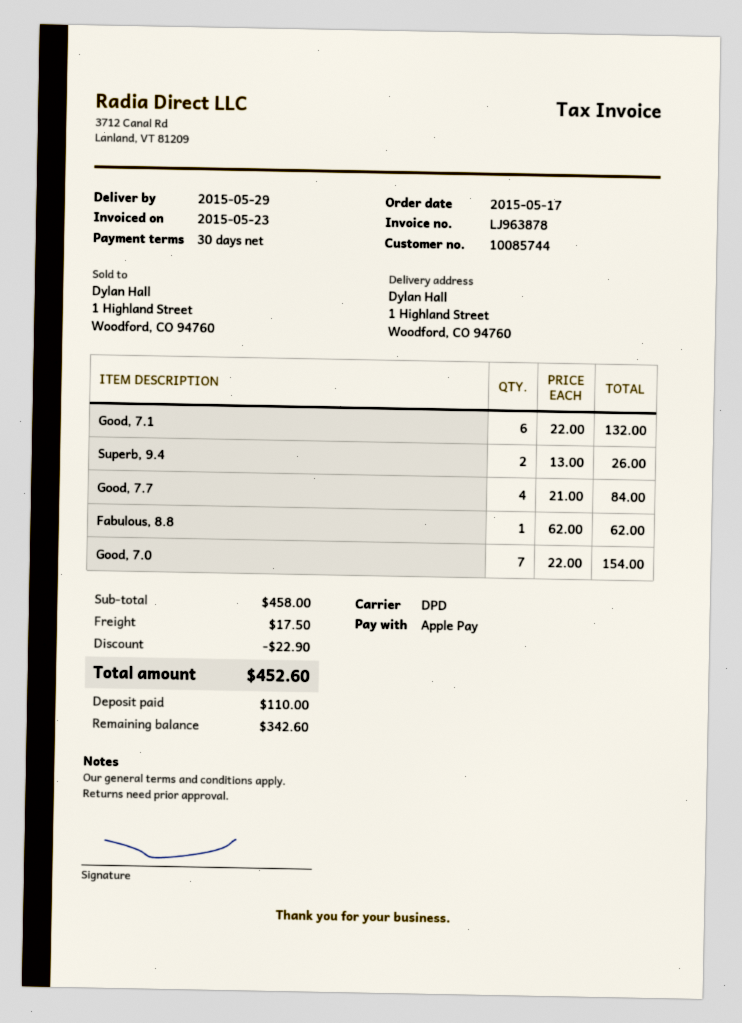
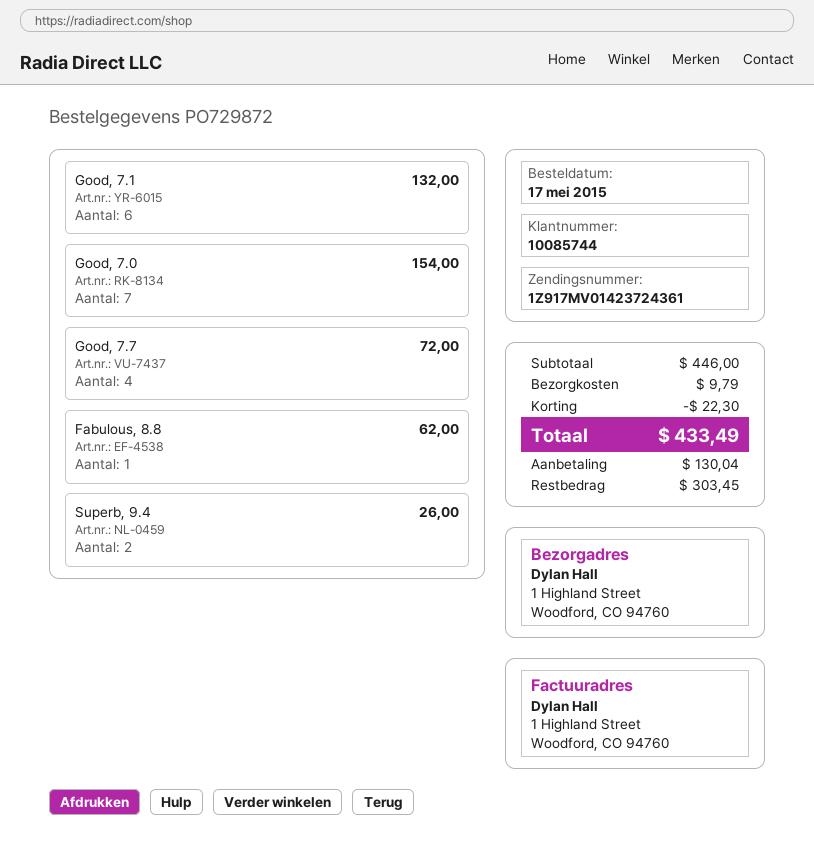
Good, 7.7: 4 for 84.00 -> 4 for 72.00
subtotal: 458.00 -> 446.00
discount: 22.90 -> 22.30
shipping: 17.50 -> 9.79
total: 452.60 -> 433.49
deposit: 110.00 -> 130.04
balance: 342.60 -> 303.45

